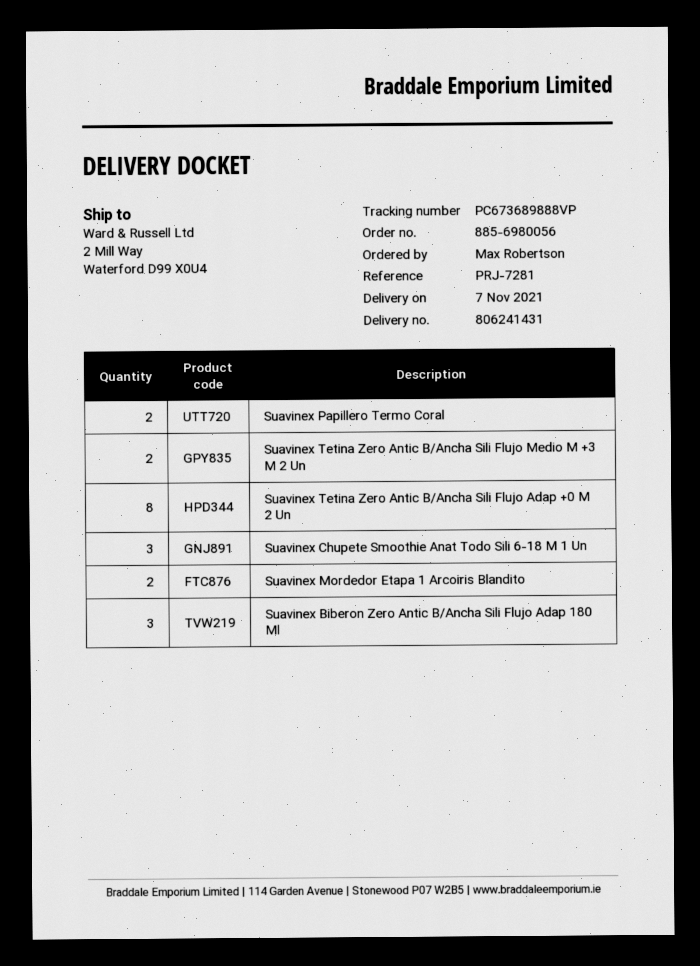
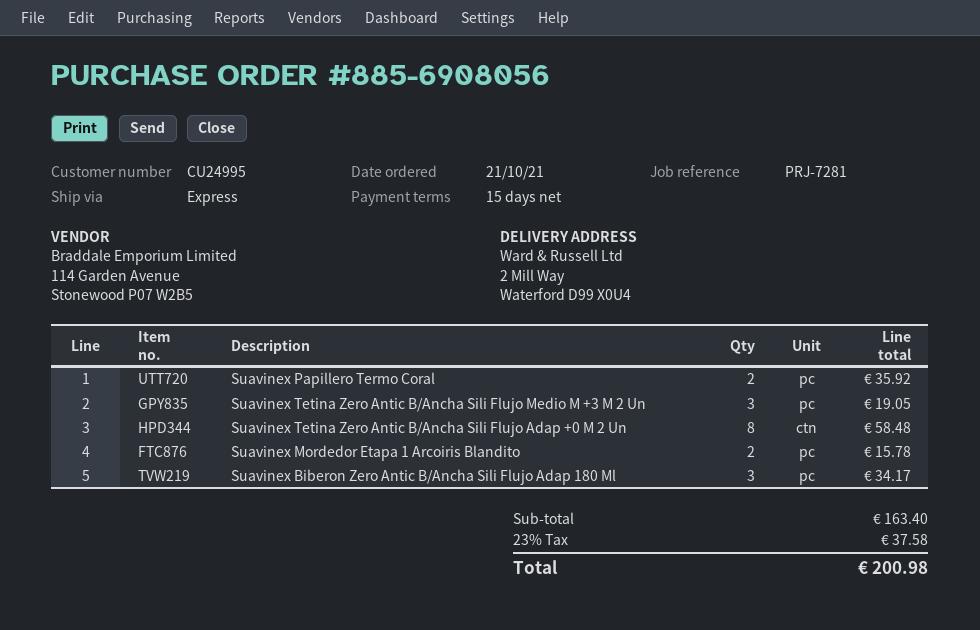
order number: 885-6980056 -> 885-6908056
Suavinex Tetina Zero Antic B/Ancha Sili Flujo Medio M +3 M 2 Un: 2 -> 3
Suavinex Chupete Smoothie Anat Todo Sili 6-18 M 1 Un: 3 -> none

